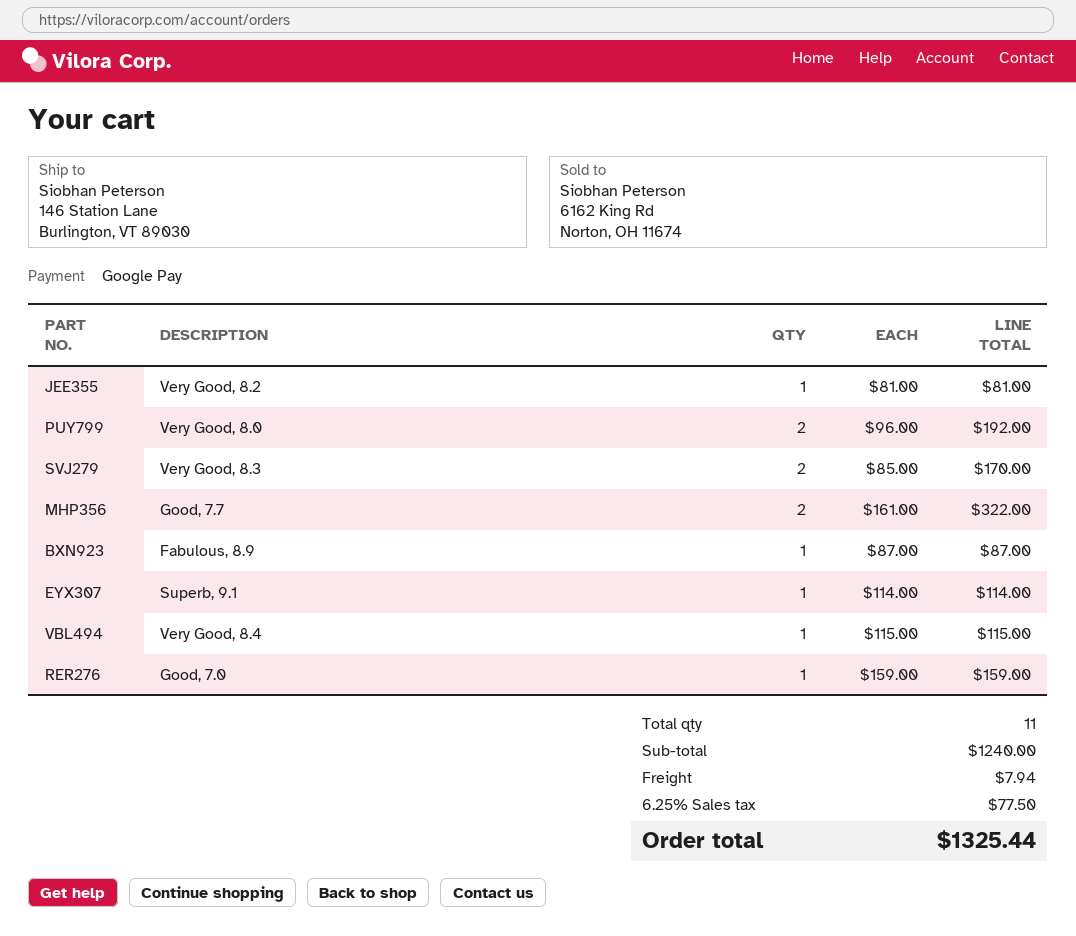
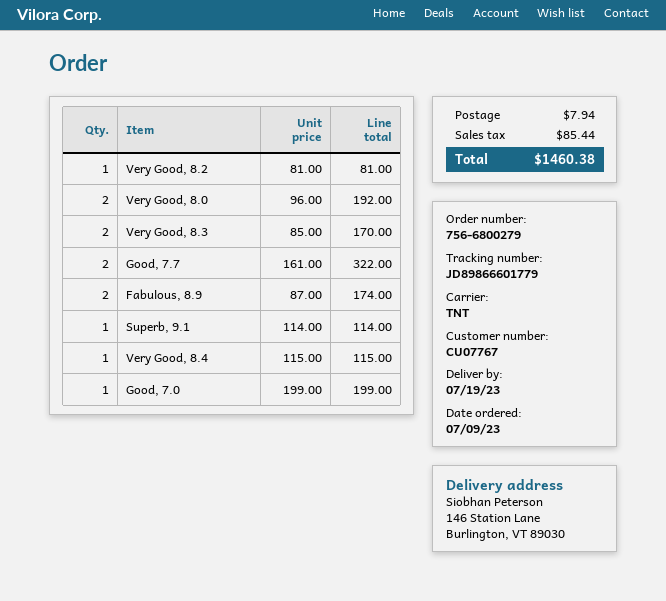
Fabulous, 8.9: 1 x 87.00 = 87.00 -> 2 x 87.00 = 174.00
Good, 7.0: 1 x 159.00 = 159.00 -> 1 x 199.00 = 199.00
tax: 77.50 -> 85.44
total: 1325.44 -> 1460.38

